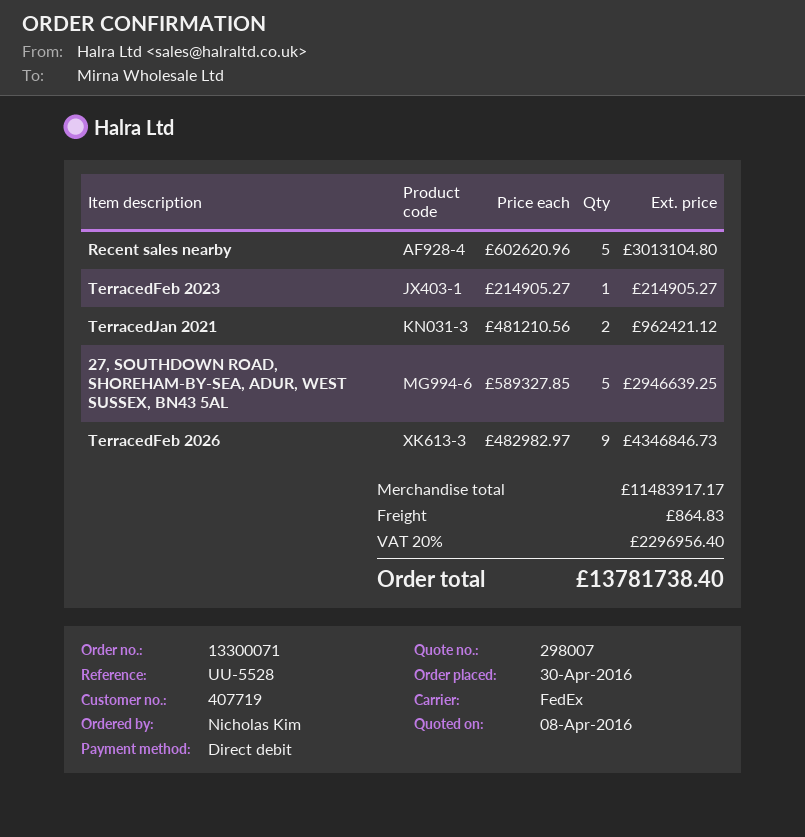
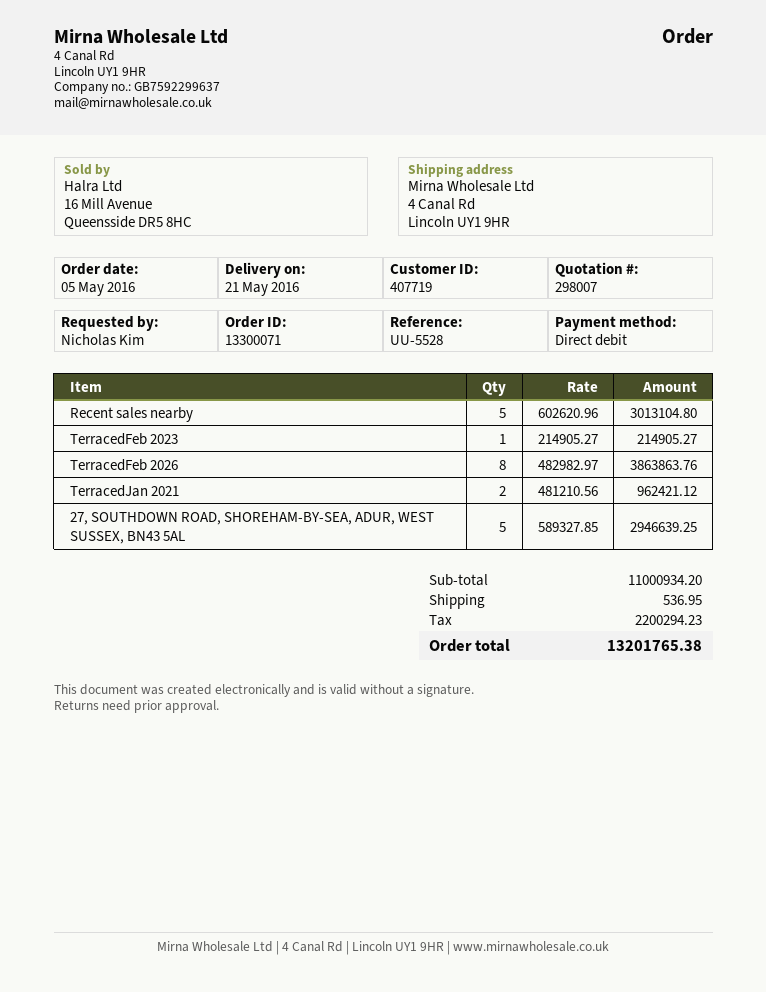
order date: 2016-04-30 -> 2016-05-05
TerracedFeb 2026: 9 x 482982.97 = 4346846.73 -> 8 x 482982.97 = 3863863.76
subtotal: 11483917.17 -> 11000934.20
shipping: 864.83 -> 536.95
tax: 2296956.40 -> 2200294.23
total: 13781738.40 -> 13201765.38

